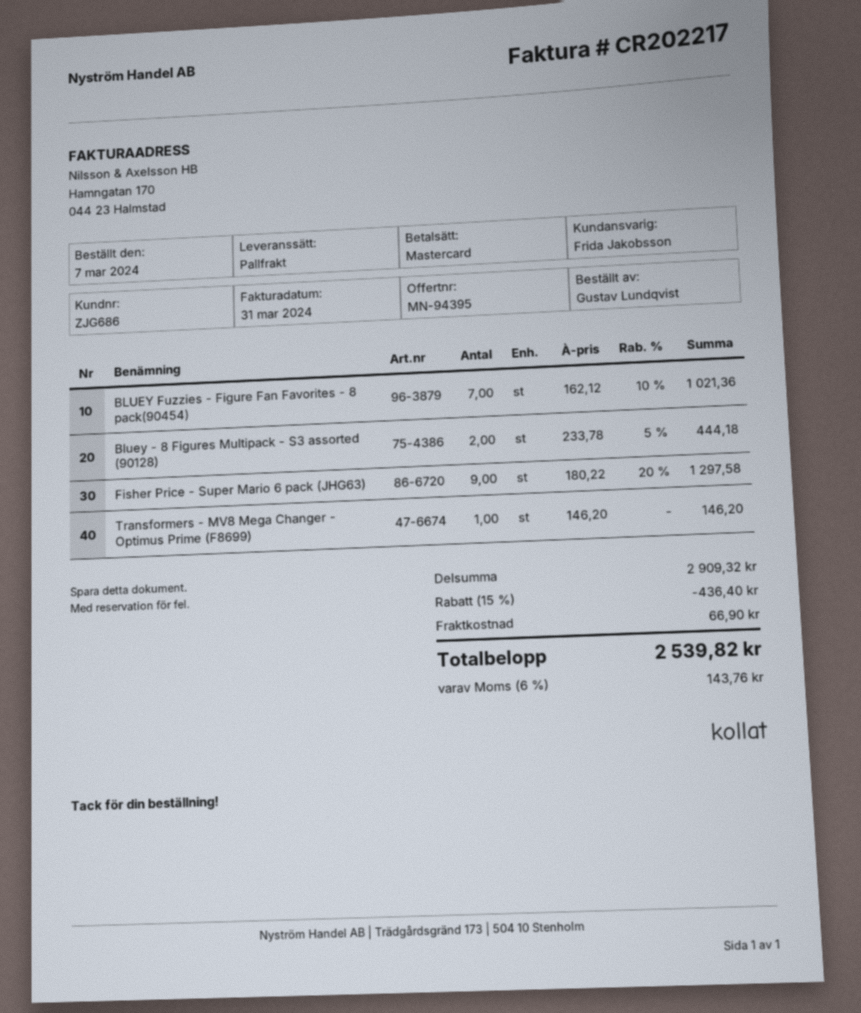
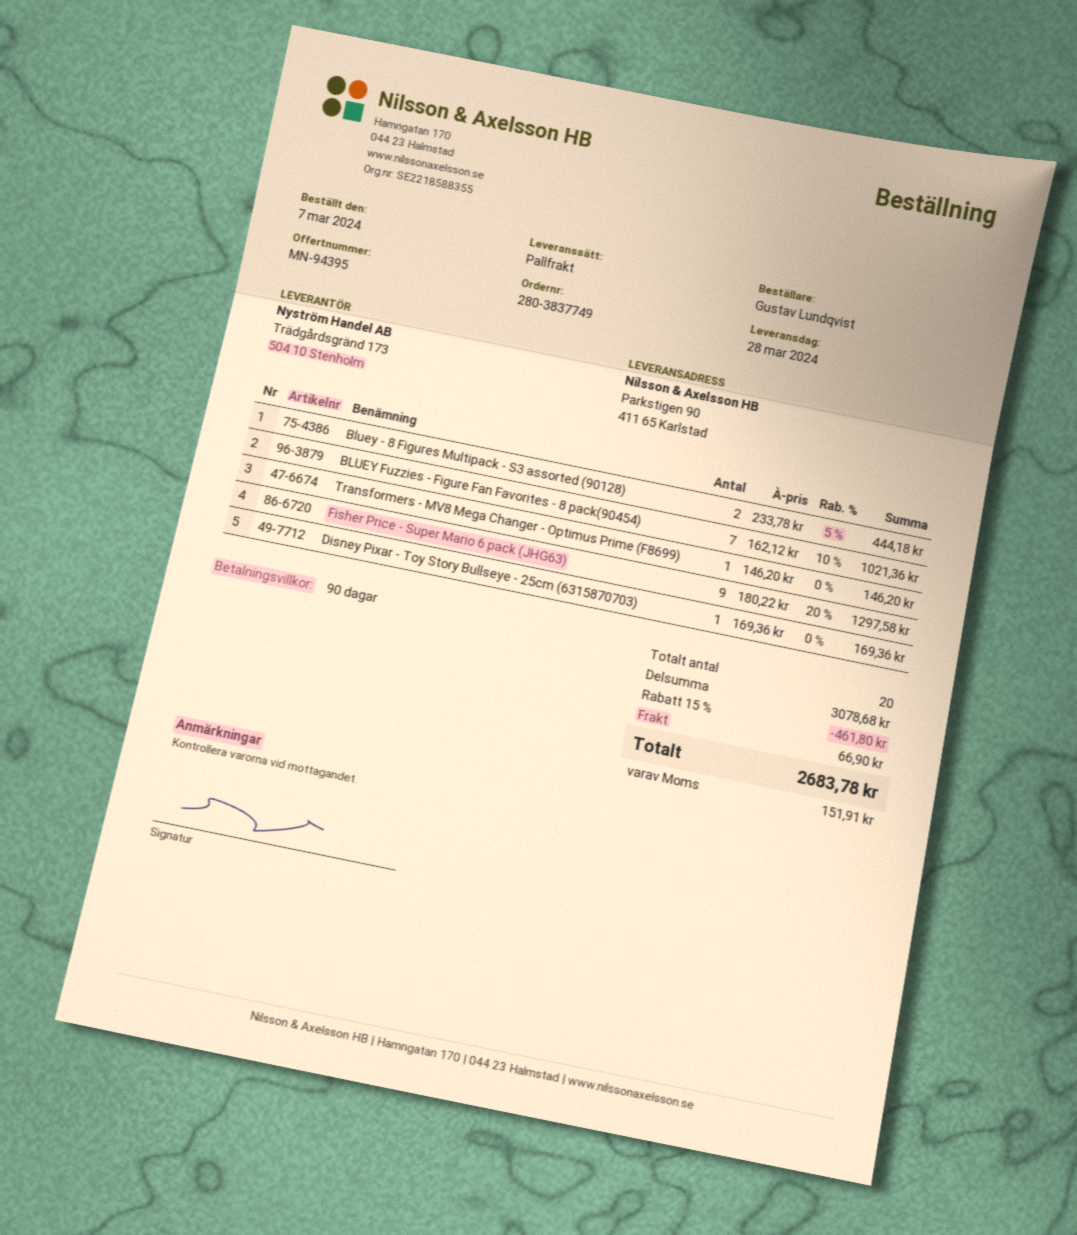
Disney Pixar - Toy Story Bullseye - 25cm (6315870703): none -> 1 x 169.36 = 169.36
subtotal: 2909.32 -> 3078.68
discount: 15% = 436.40 -> 15% = 461.80
tax: 143.76 -> 151.91
total: 2539.82 -> 2683.78

